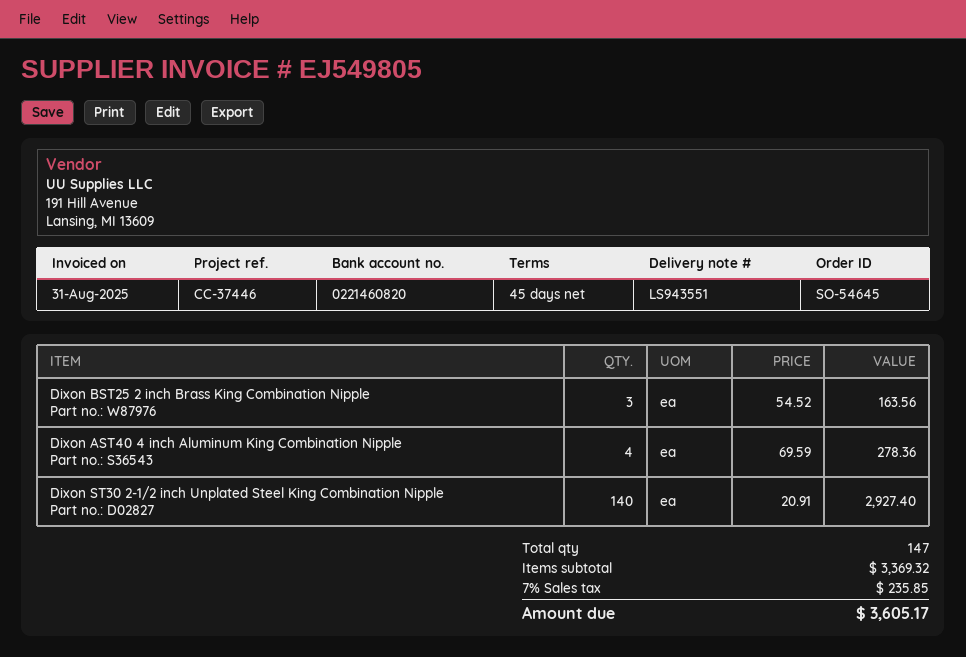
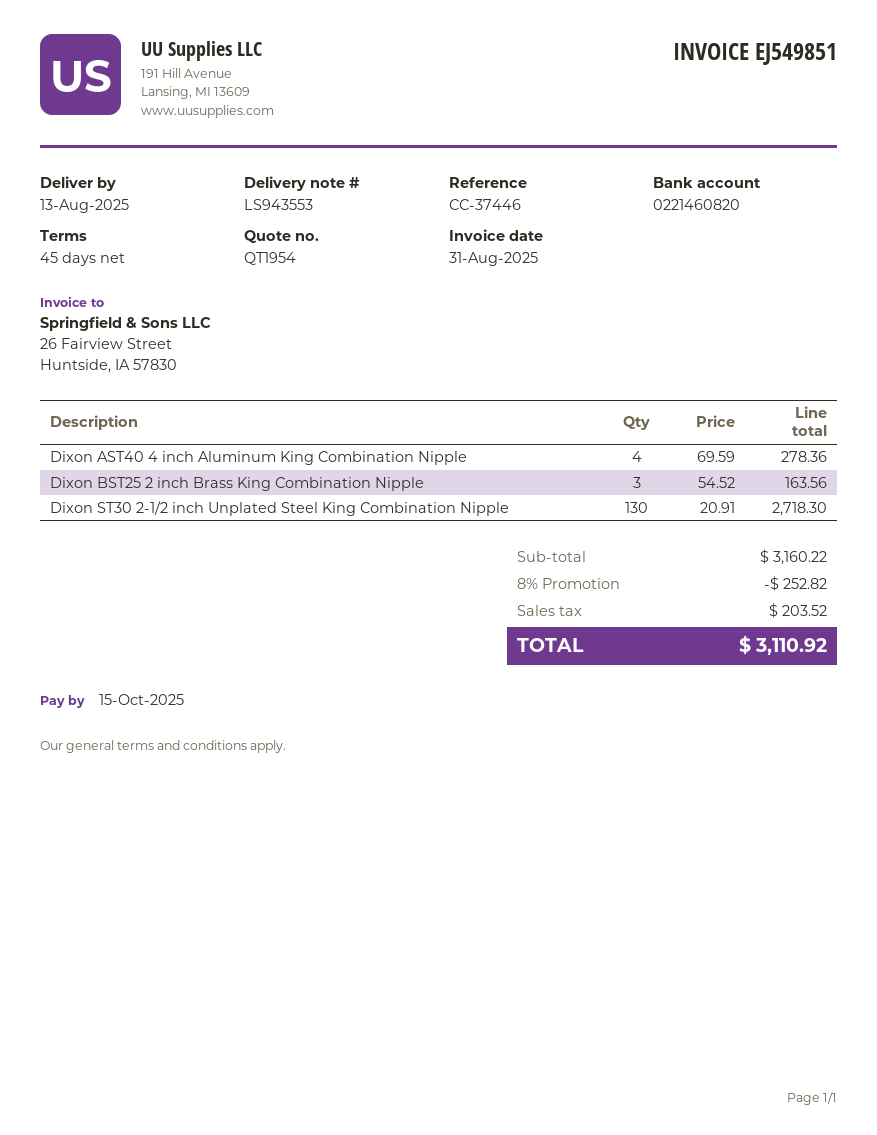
delivery note number: LS943551 -> LS943553
invoice number: EJ549805 -> EJ549851
Dixon ST30 2-1/2 inch Unplated Steel King Combination Nipple: 140 x 20.91 = 2927.40 -> 130 x 20.91 = 2718.30
subtotal: 3369.32 -> 3160.22
discount: none -> 8% = 252.82
tax: 235.85 -> 203.52
total: 3605.17 -> 3110.92

